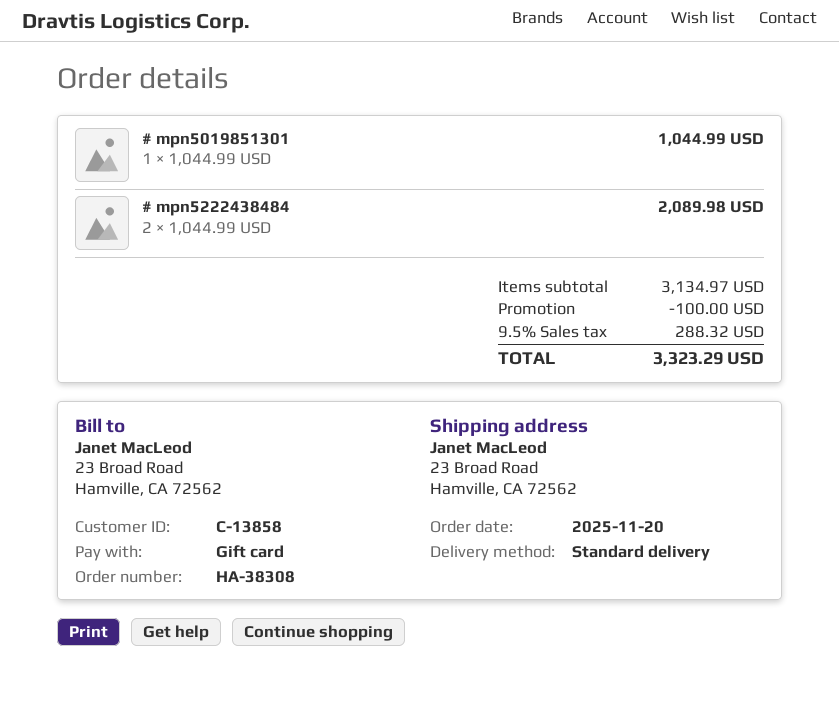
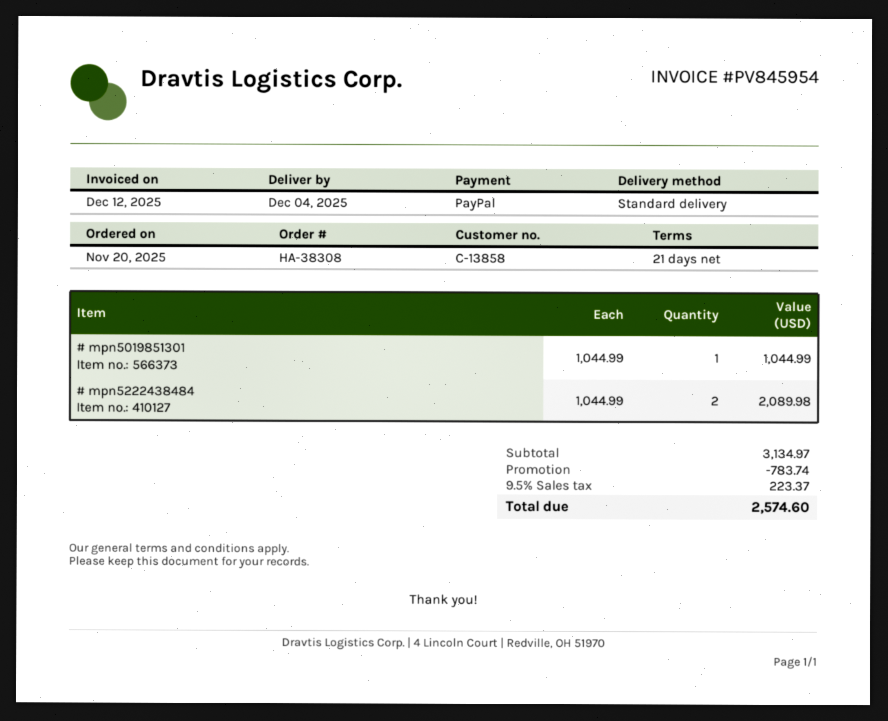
payment method: gift card -> PayPal
discount: 100.00 -> 783.74
tax: 9.5% = 288.32 -> 9.5% = 223.37
total: 3323.29 -> 2574.60

